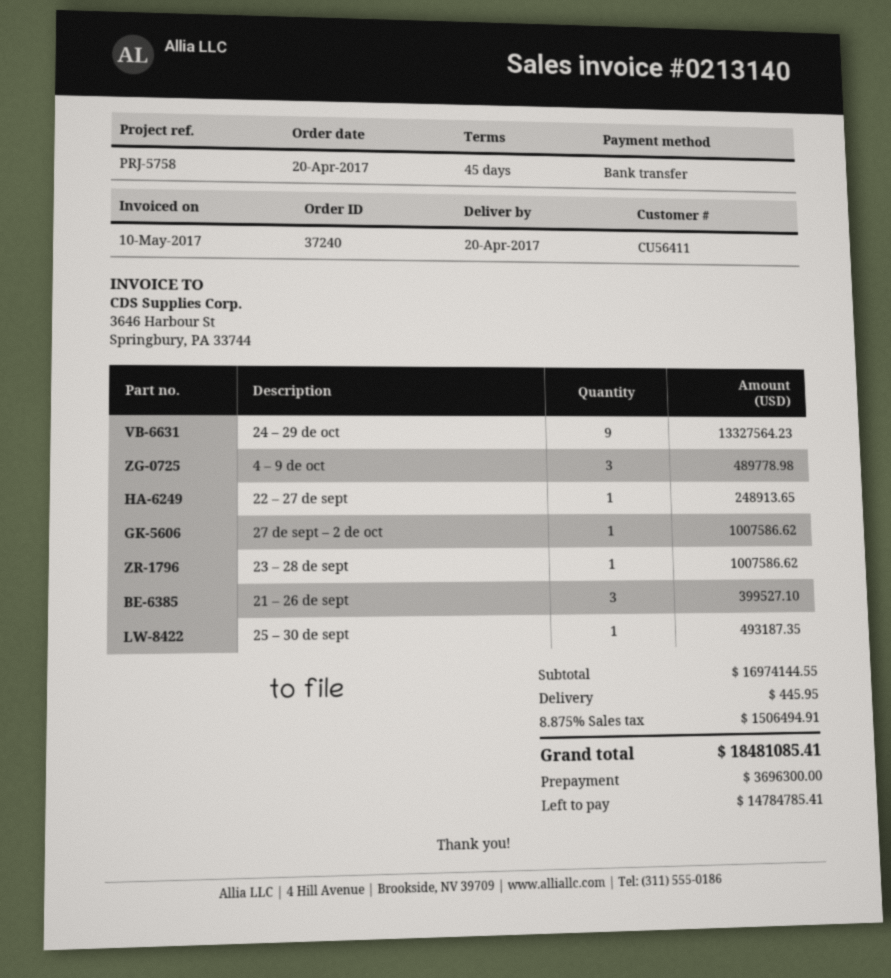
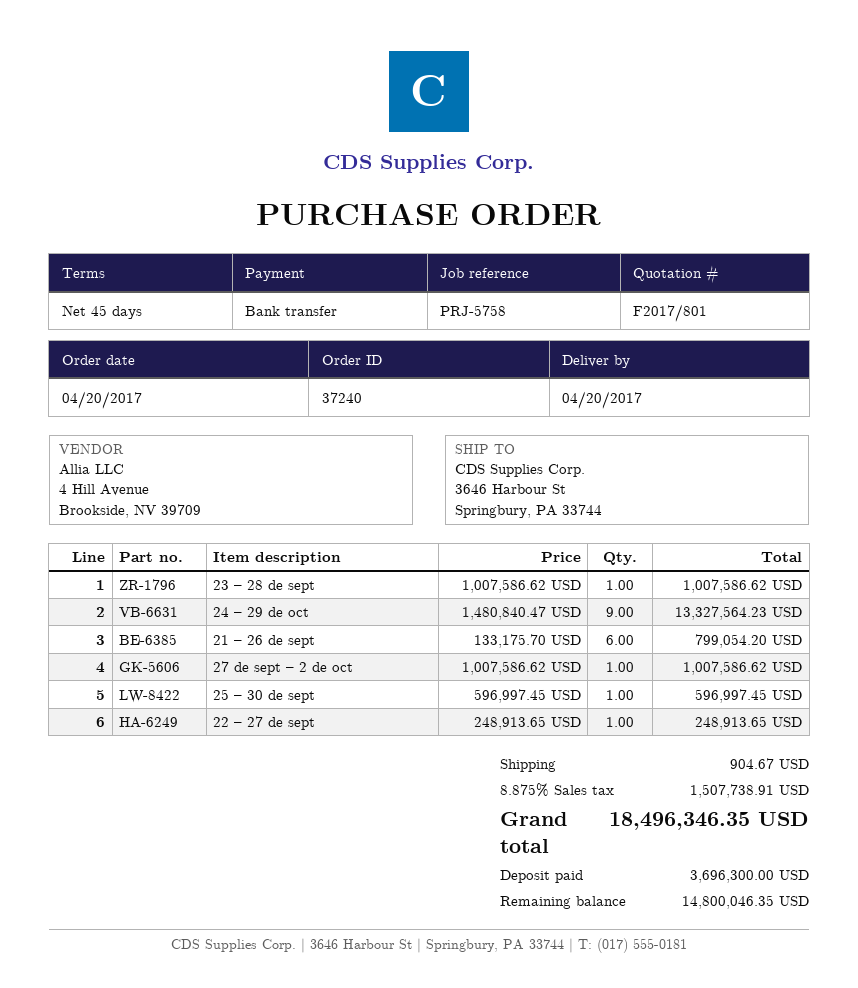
4 – 9 de oct: 3 for 489778.98 -> none
21 – 26 de sept: 3 for 399527.10 -> 6 for 799054.20
25 – 30 de sept: 1 for 493187.35 -> 1 for 596997.45
shipping: 445.95 -> 904.67
tax: 8.875% = 1506494.91 -> 8.875% = 1507738.91
total: 18481085.41 -> 18496346.35
balance: 14784785.41 -> 14800046.35

